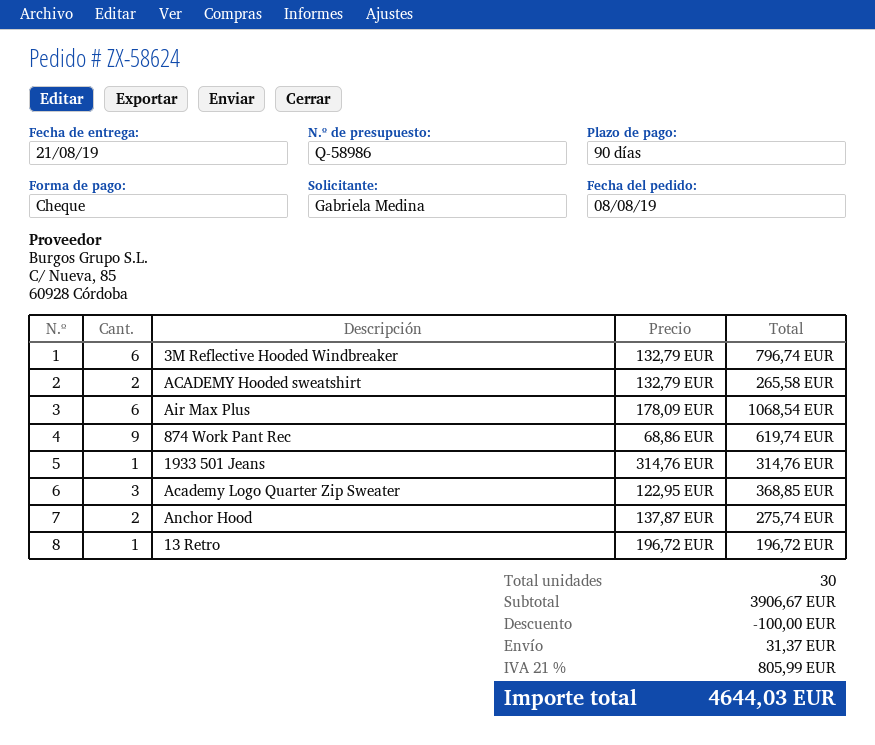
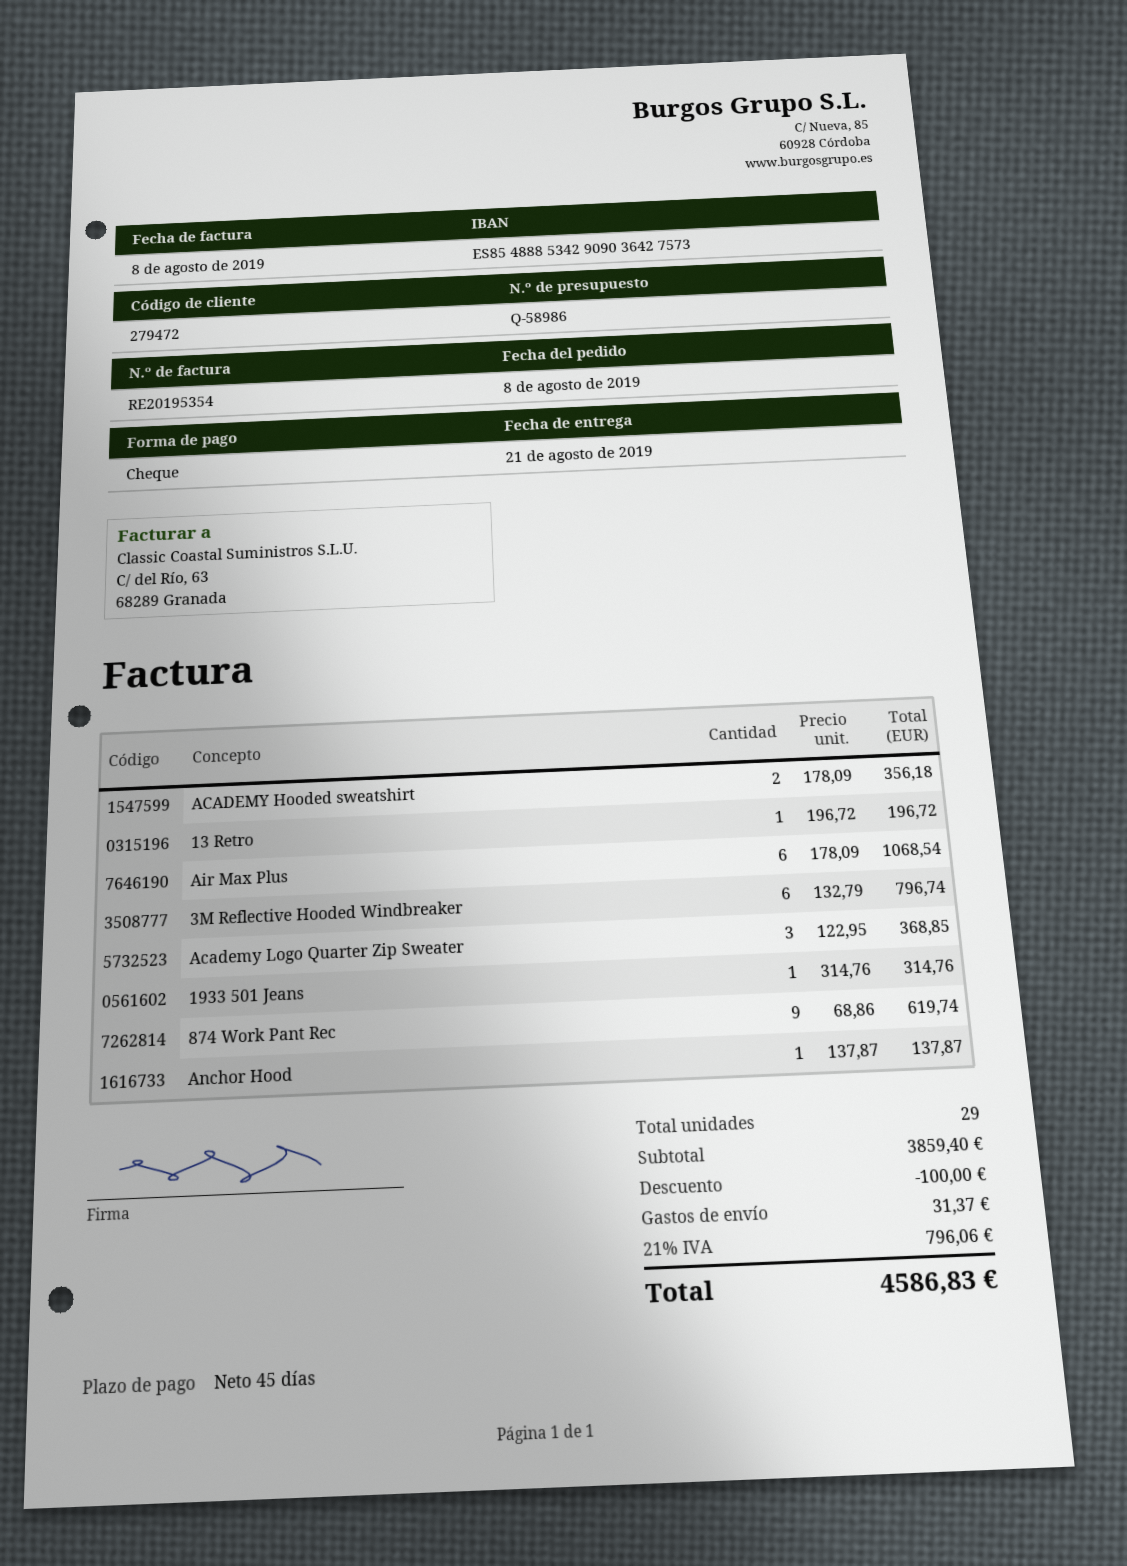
payment terms: 90 days -> 45 days
ACADEMY Hooded sweatshirt: 2 x 132.79 = 265.58 -> 2 x 178.09 = 356.18
Anchor Hood: 2 x 137.87 = 275.74 -> 1 x 137.87 = 137.87
total quantity: 30 -> 29
subtotal: 3906.67 -> 3859.40
tax: 21% = 805.99 -> 21% = 796.06
total: 4644.03 -> 4586.83

